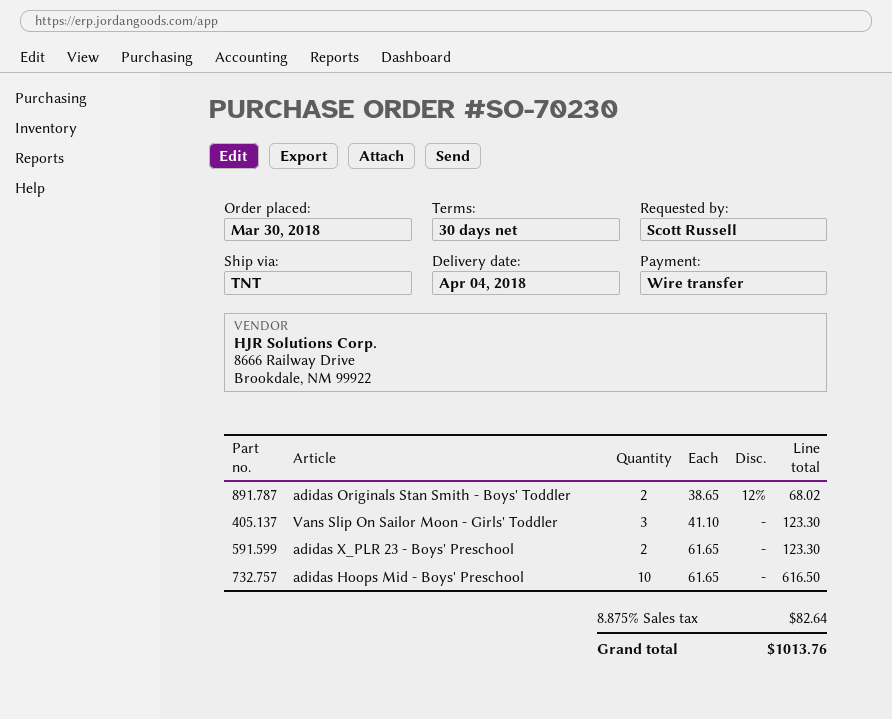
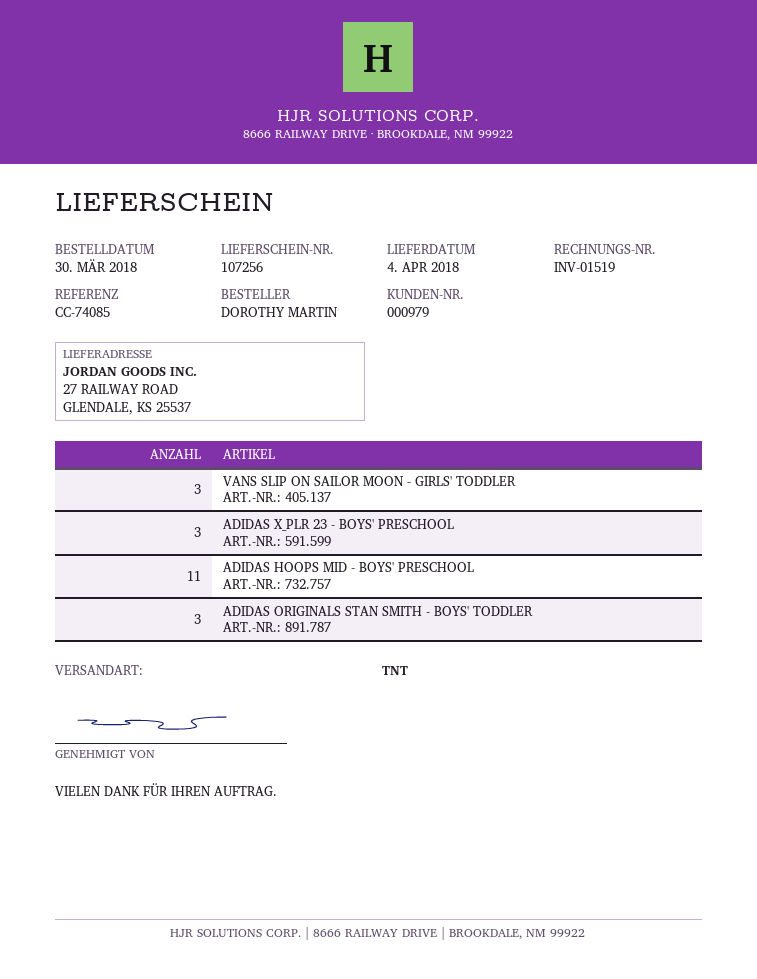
ordered by: Scott Russell -> DOROTHY MARTIN
adidas Originals Stan Smith - Boys' Toddler: 2 -> 3
adidas X_PLR 23 - Boys' Preschool: 2 -> 3
adidas Hoops Mid - Boys' Preschool: 10 -> 11

